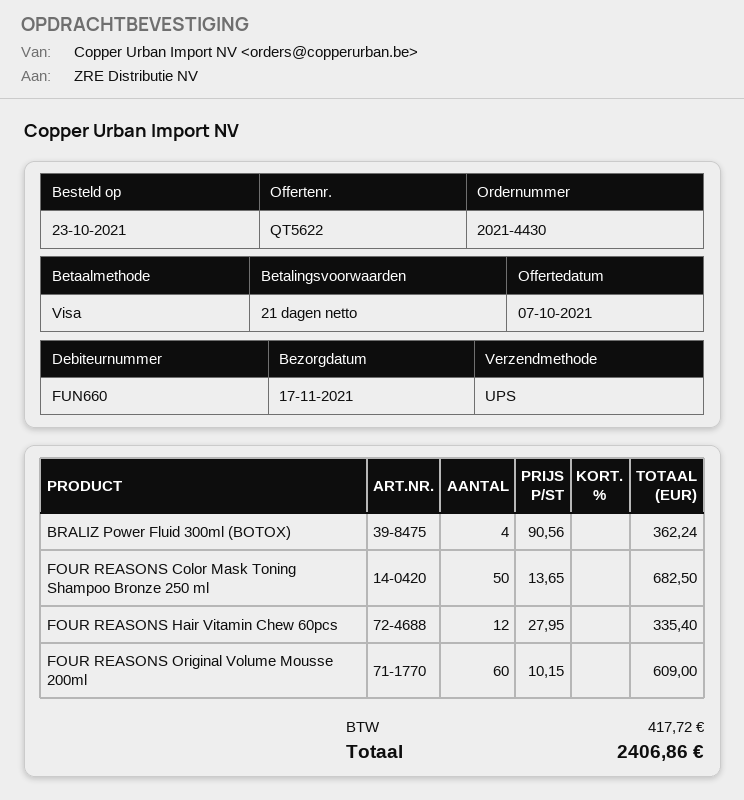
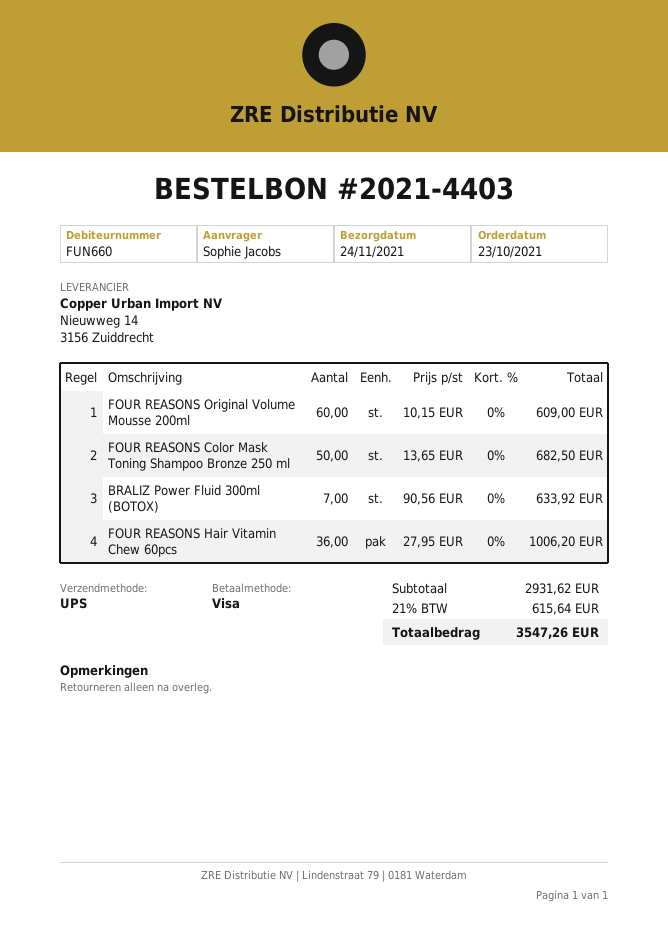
order number: 2021-4430 -> 2021-4403
delivery date: 2021-11-17 -> 2021-11-24
BRALIZ Power Fluid 300ml (BOTOX): 4 x 90.56 = 362.24 -> 7 x 90.56 = 633.92
FOUR REASONS Hair Vitamin Chew 60pcs: 12 x 27.95 = 335.40 -> 36 x 27.95 = 1006.20
tax: 417.72 -> 615.64
total: 2406.86 -> 3547.26

